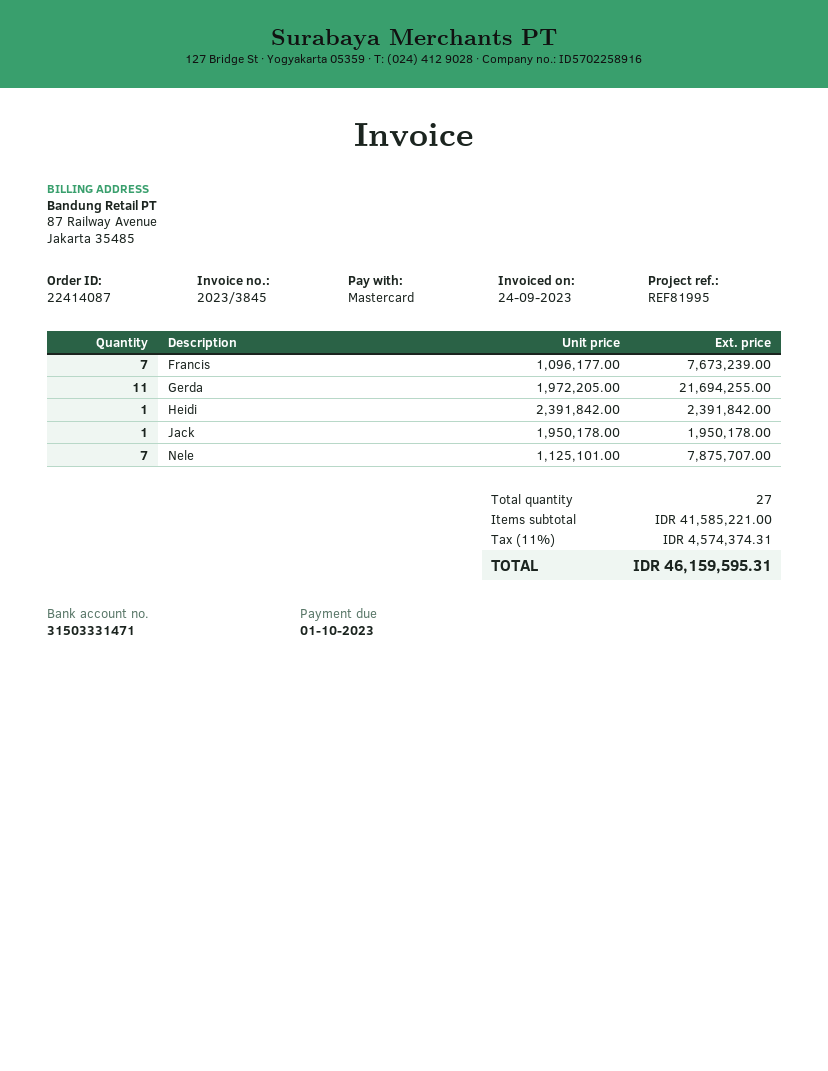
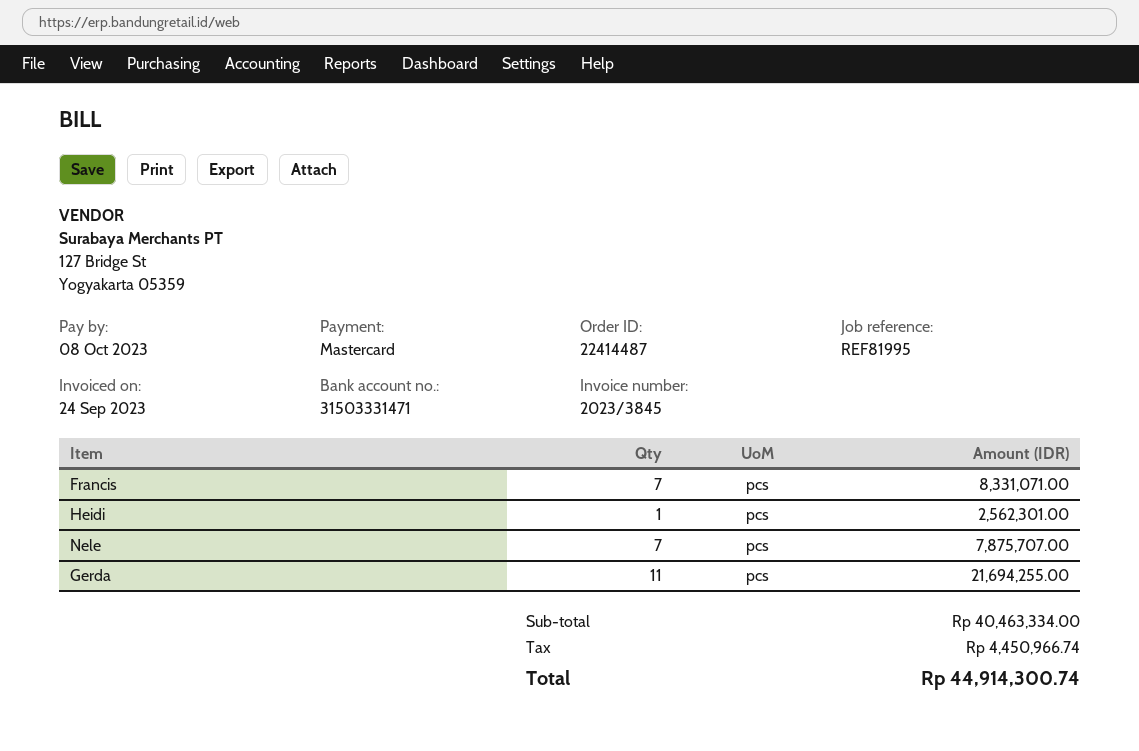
order number: 22414087 -> 22414487
due date: 2023-10-01 -> 2023-10-08
Francis: 7 for 7673239.00 -> 7 for 8331071.00
Heidi: 1 for 2391842.00 -> 1 for 2562301.00
Jack: 1 for 1950178.00 -> none
subtotal: 41585221.00 -> 40463334.00
tax: 4574374.31 -> 4450966.74
total: 46159595.31 -> 44914300.74

